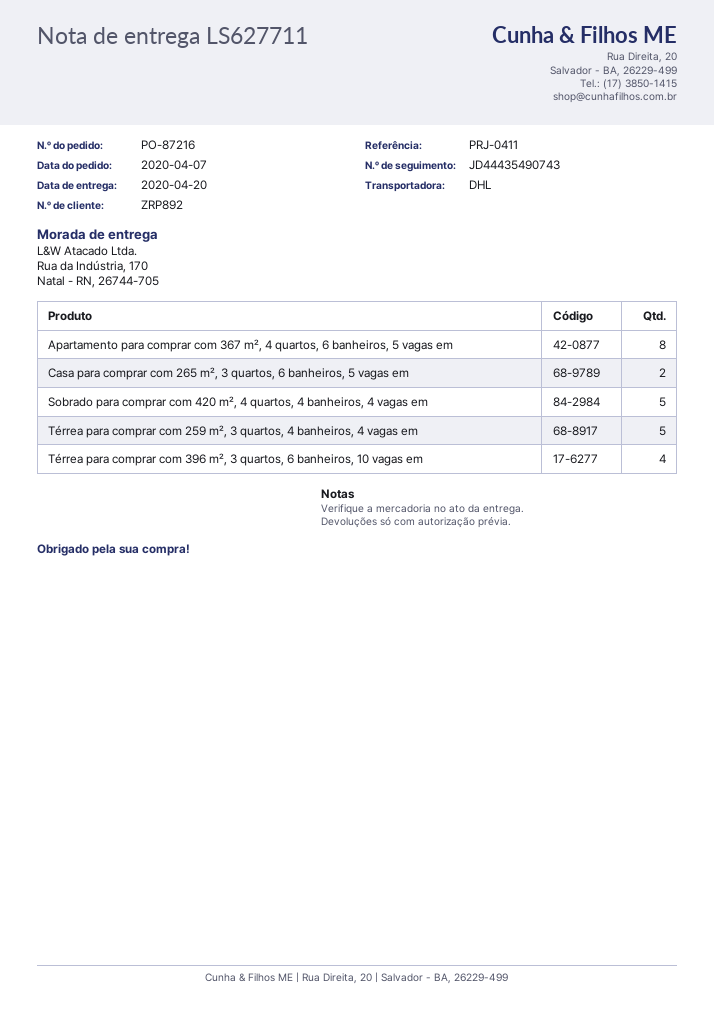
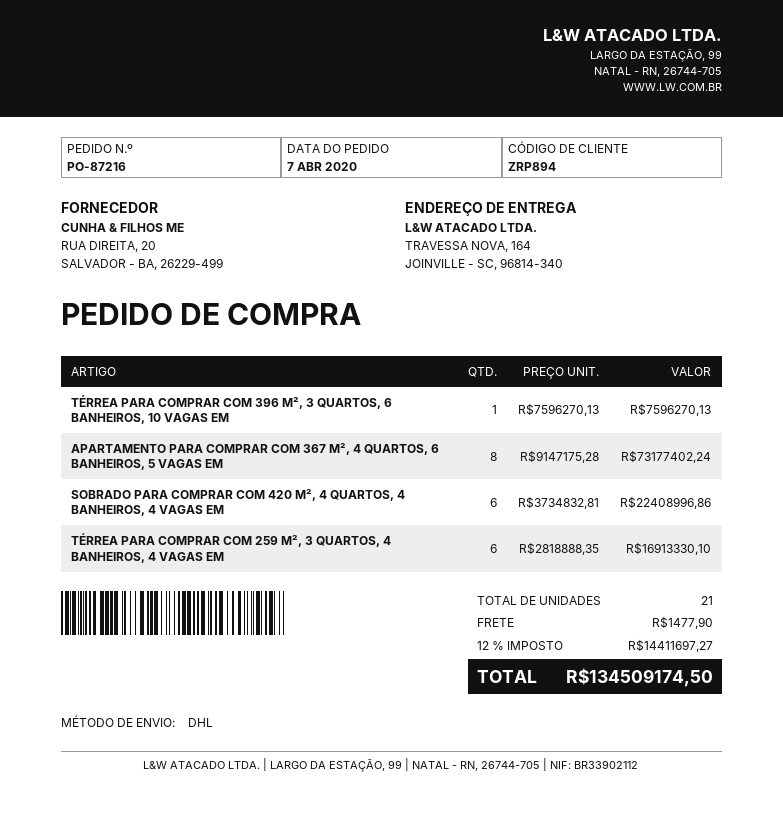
customer number: ZRP892 -> ZRP894
ship to: Rua da Indústria, 170, Natal - RN, 26744-705 -> TRAVESSA NOVA, 164, JOINVILLE - SC, 96814-340
Casa para comprar com 265 m², 3 quartos, 6 banheiros, 5 vagas em: 2 -> none
Sobrado para comprar com 420 m², 4 quartos, 4 banheiros, 4 vagas em: 5 -> 6
Térrea para comprar com 259 m², 3 quartos, 4 banheiros, 4 vagas em: 5 -> 6
Térrea para comprar com 396 m², 3 quartos, 6 banheiros, 10 vagas em: 4 -> 1

